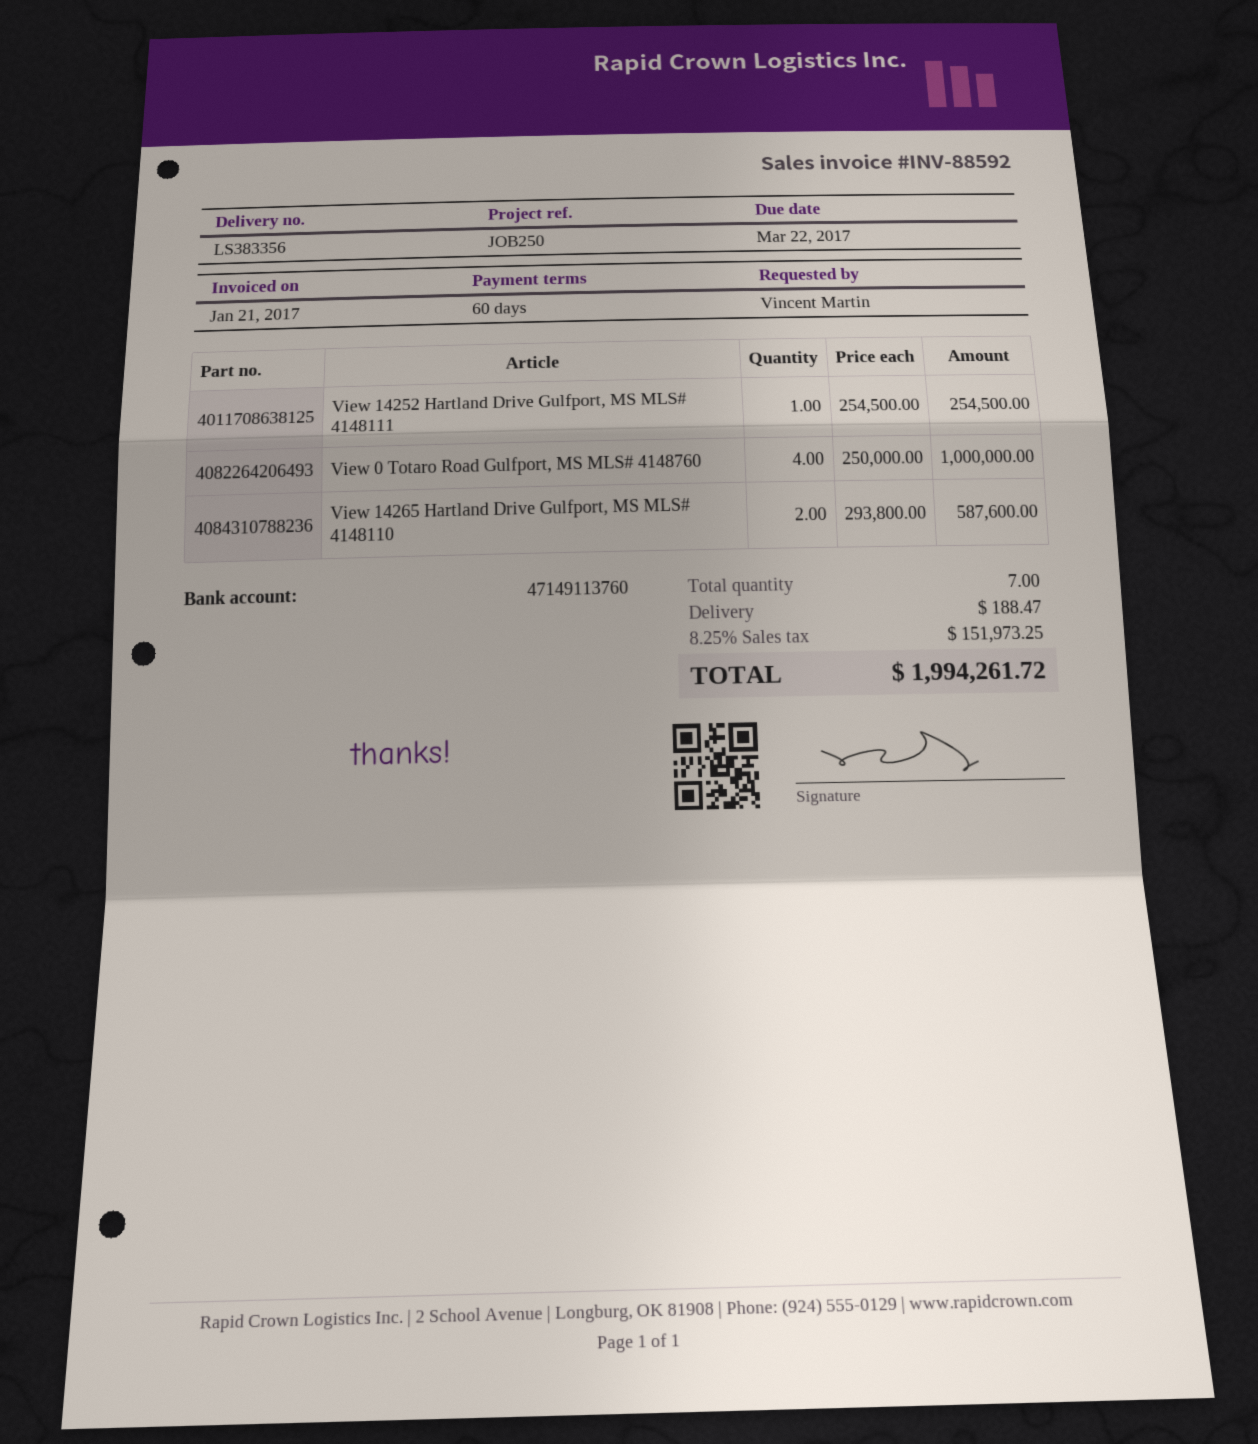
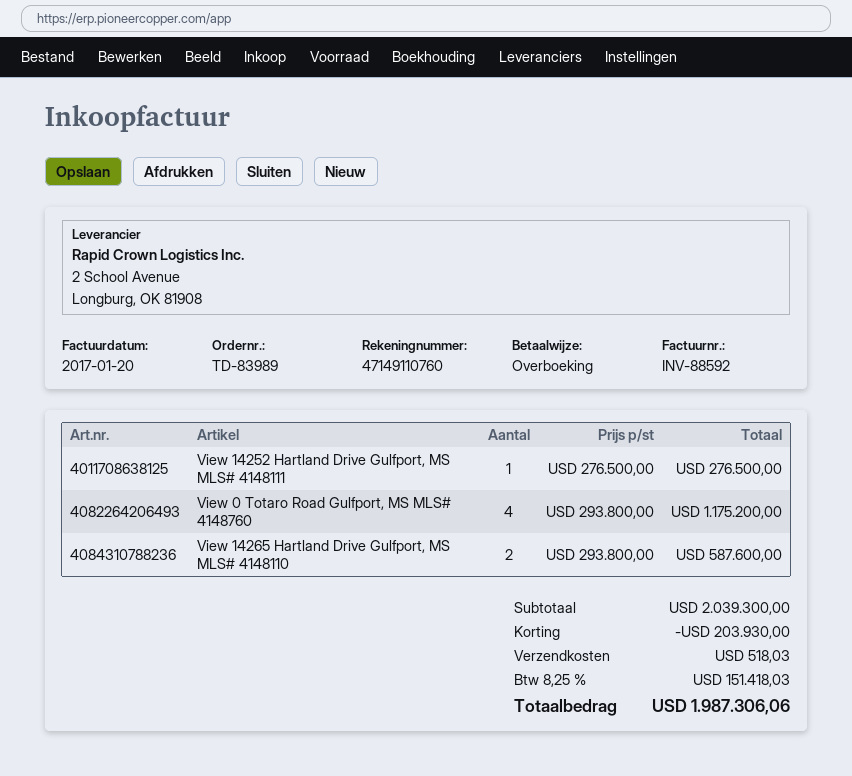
invoice date: 2017-01-21 -> 2017-01-20
bank account: 47149113760 -> 47149110760
View 14252 Hartland Drive Gulfport, MS MLS# 4148111: 1 x 254500.00 = 254500.00 -> 1 x 276500.00 = 276500.00
View 0 Totaro Road Gulfport, MS MLS# 4148760: 4 x 250000.00 = 1000000.00 -> 4 x 293800.00 = 1175200.00
discount: none -> 203930.00
shipping: 188.47 -> 518.03
tax: 8.25% = 151973.25 -> 8.25% = 151418.03
total: 1994261.72 -> 1987306.06

